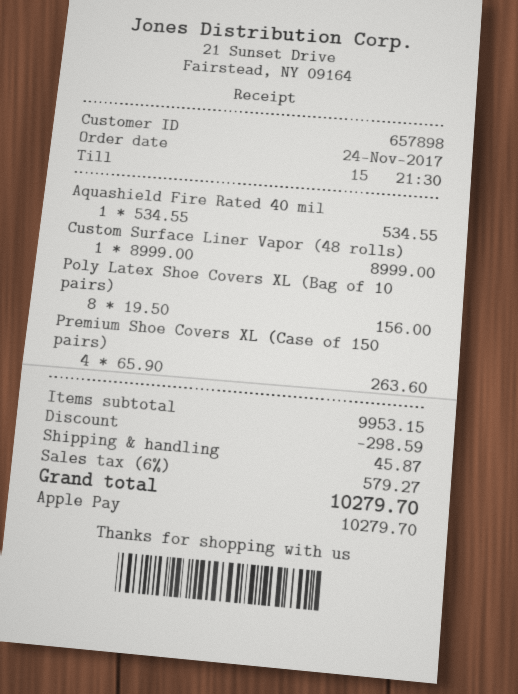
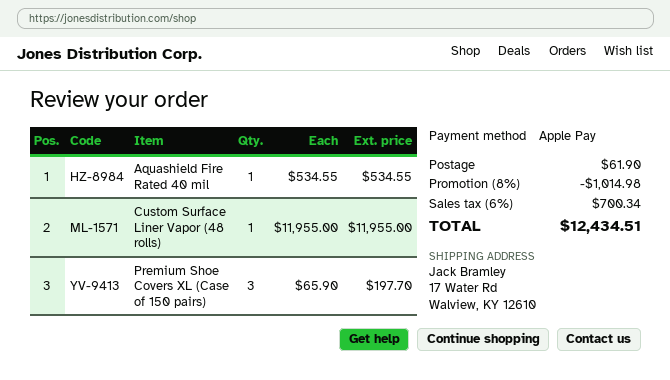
Custom Surface Liner Vapor (48 rolls): 1 x 8999.00 = 8999.00 -> 1 x 11955.00 = 11955.00
Poly Latex Shoe Covers XL (Bag of 10 pairs): 8 x 19.50 = 156.00 -> none
Premium Shoe Covers XL (Case of 150 pairs): 4 x 65.90 = 263.60 -> 3 x 65.90 = 197.70
discount: 298.59 -> 1014.98
shipping: 45.87 -> 61.90
tax: 6% = 579.27 -> 6% = 700.34
total: 10279.70 -> 12434.51

